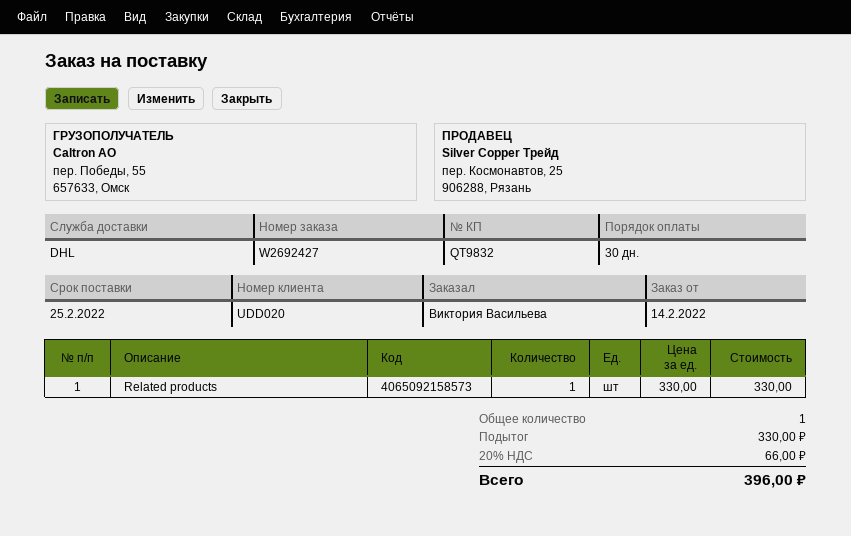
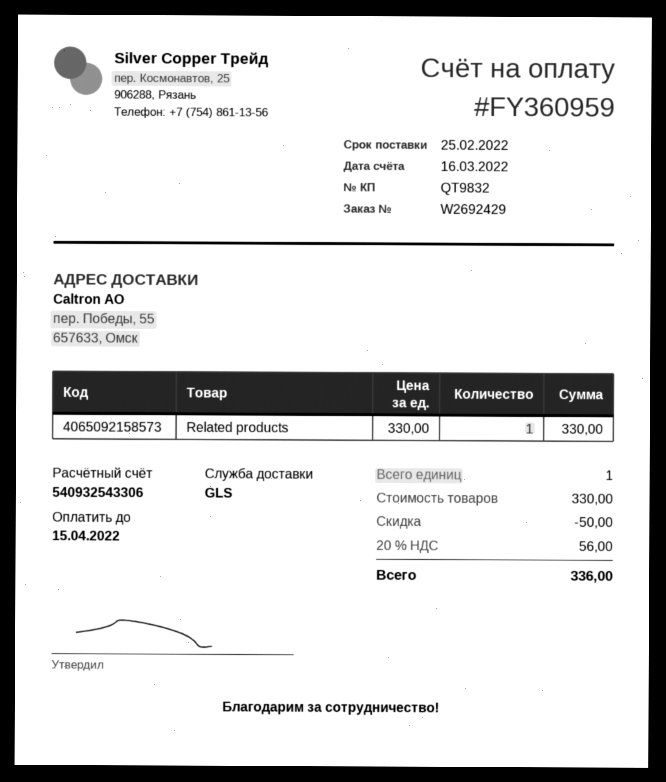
order number: W2692427 -> W2692429
shipping method: DHL -> GLS
discount: none -> 50.00
tax: 20% = 66.00 -> 20% = 56.00
total: 396.00 -> 336.00

